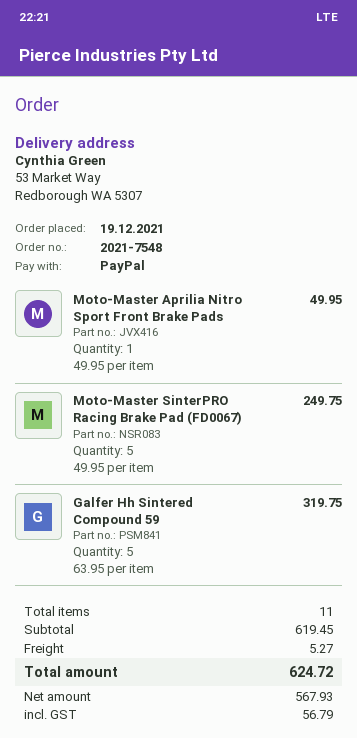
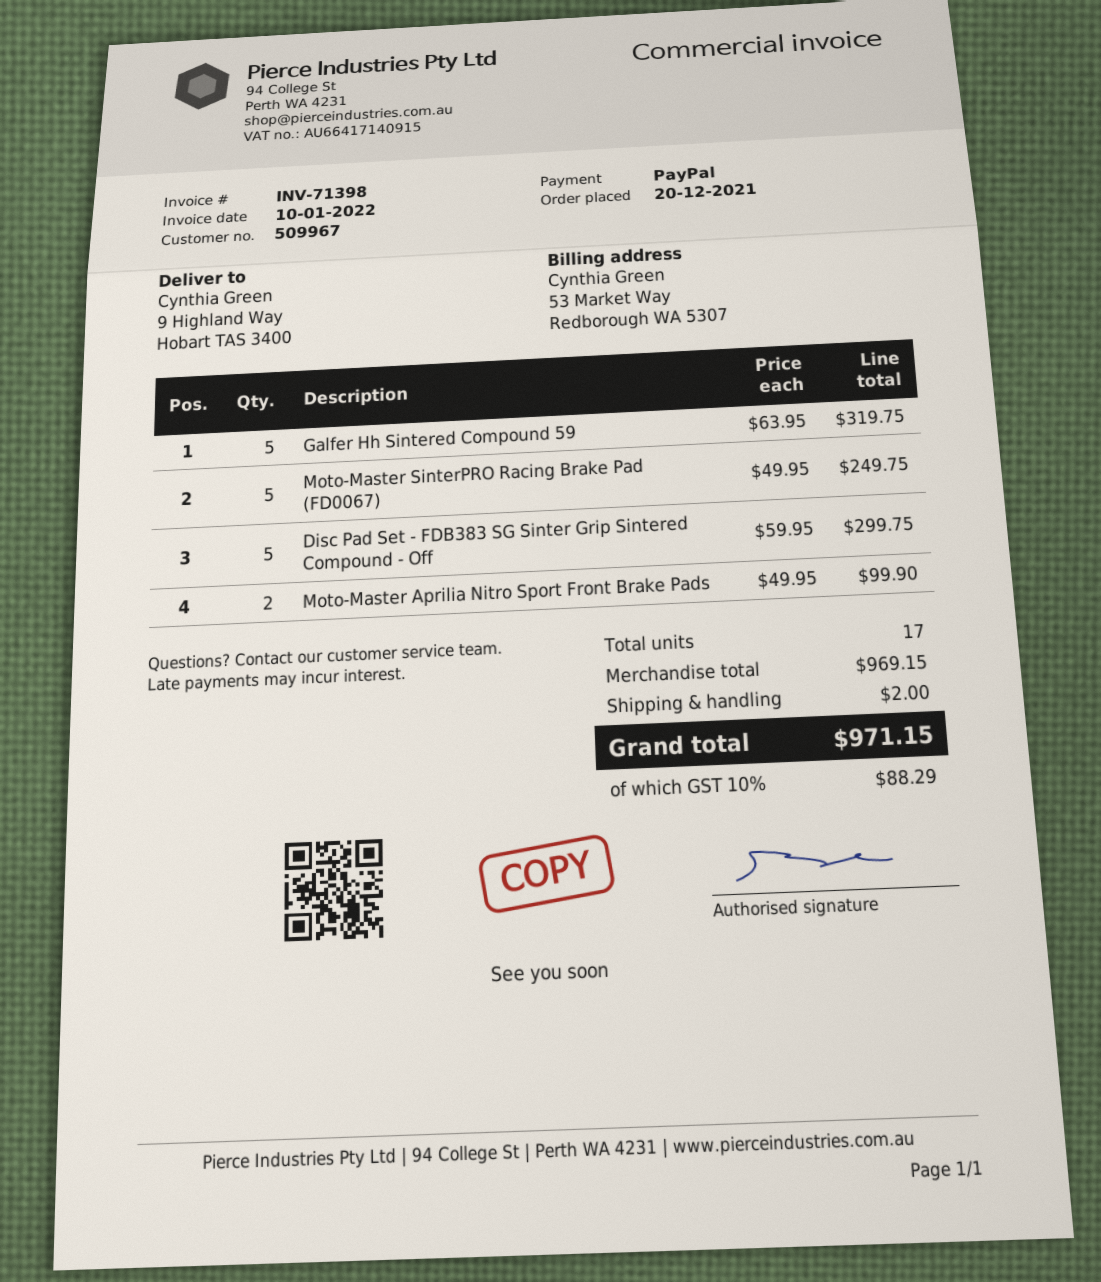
order date: 2021-12-19 -> 2021-12-20
ship to: 53 Market Way, Redborough WA 5307 -> 9 Highland Way, Hobart TAS 3400
Moto-Master Aprilia Nitro Sport Front Brake Pads: 1 x 49.95 = 49.95 -> 2 x 49.95 = 99.90
Disc Pad Set - FDB383 SG Sinter Grip Sintered Compound - Off: none -> 5 x 59.95 = 299.75
total quantity: 11 -> 17
subtotal: 619.45 -> 969.15
shipping: 5.27 -> 2.00
tax: 56.79 -> 88.29
total: 624.72 -> 971.15

